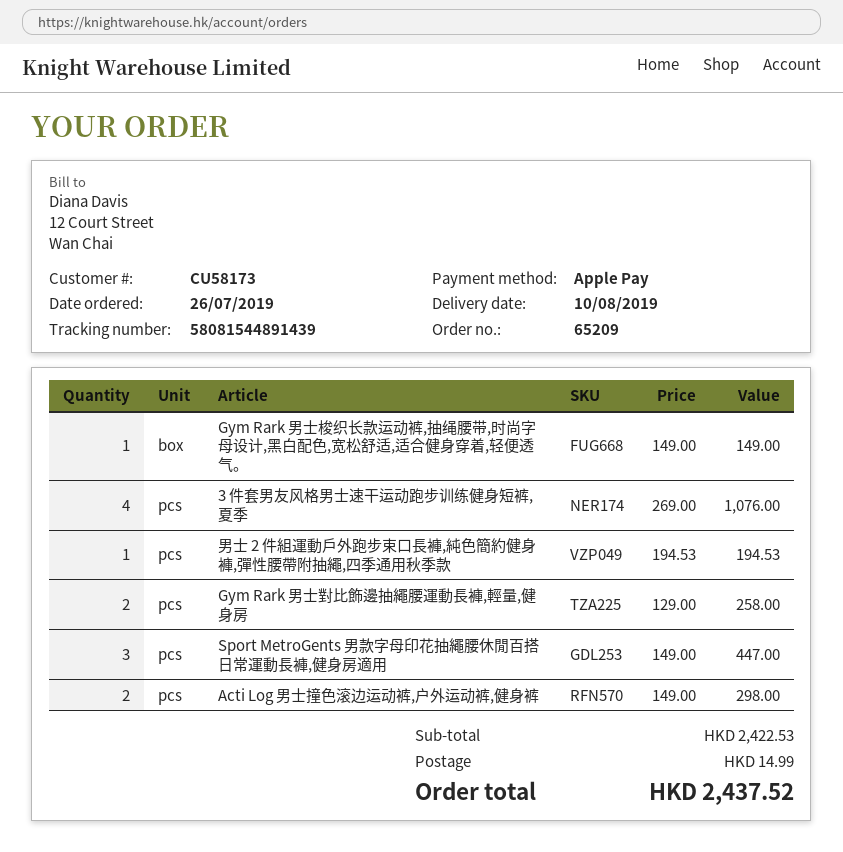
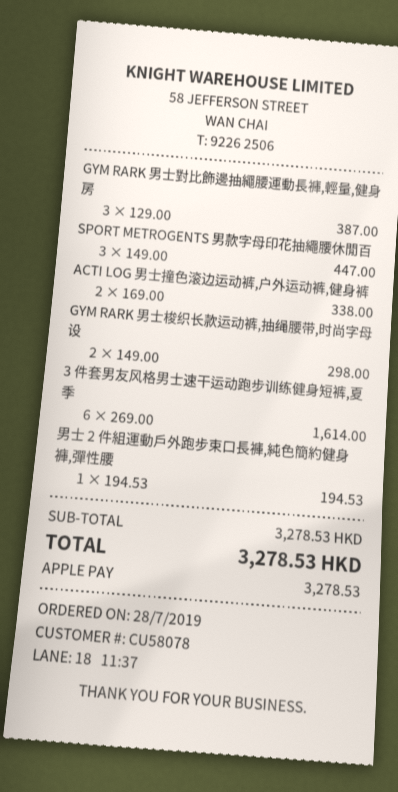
order date: 2019-07-26 -> 2019-07-28
customer number: CU58173 -> CU58078
Gym Rark 男士梭织长款运动裤,抽绳腰带,时尚字母设计,黑白配色,宽松舒适,适合健身穿着,轻便透气。: 1 x 149.00 = 149.00 -> 2 x 149.00 = 298.00
3 件套男友风格男士速干运动跑步训练健身短裤,夏季: 4 x 269.00 = 1076.00 -> 6 x 269.00 = 1614.00
Gym Rark 男士對比飾邊抽繩腰運動長褲,輕量,健身房: 2 x 129.00 = 258.00 -> 3 x 129.00 = 387.00
Acti Log 男士撞色滚边运动裤,户外运动裤,健身裤: 2 x 149.00 = 298.00 -> 2 x 169.00 = 338.00
subtotal: 2422.53 -> 3278.53
shipping: 14.99 -> none
total: 2437.52 -> 3278.53

